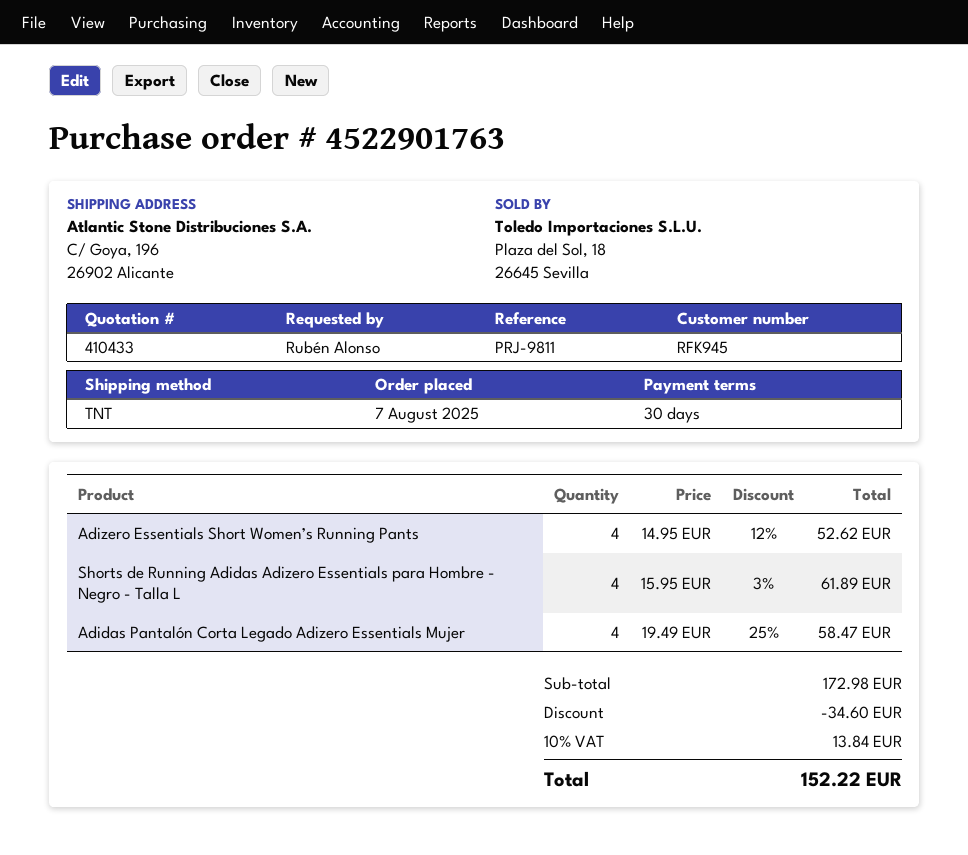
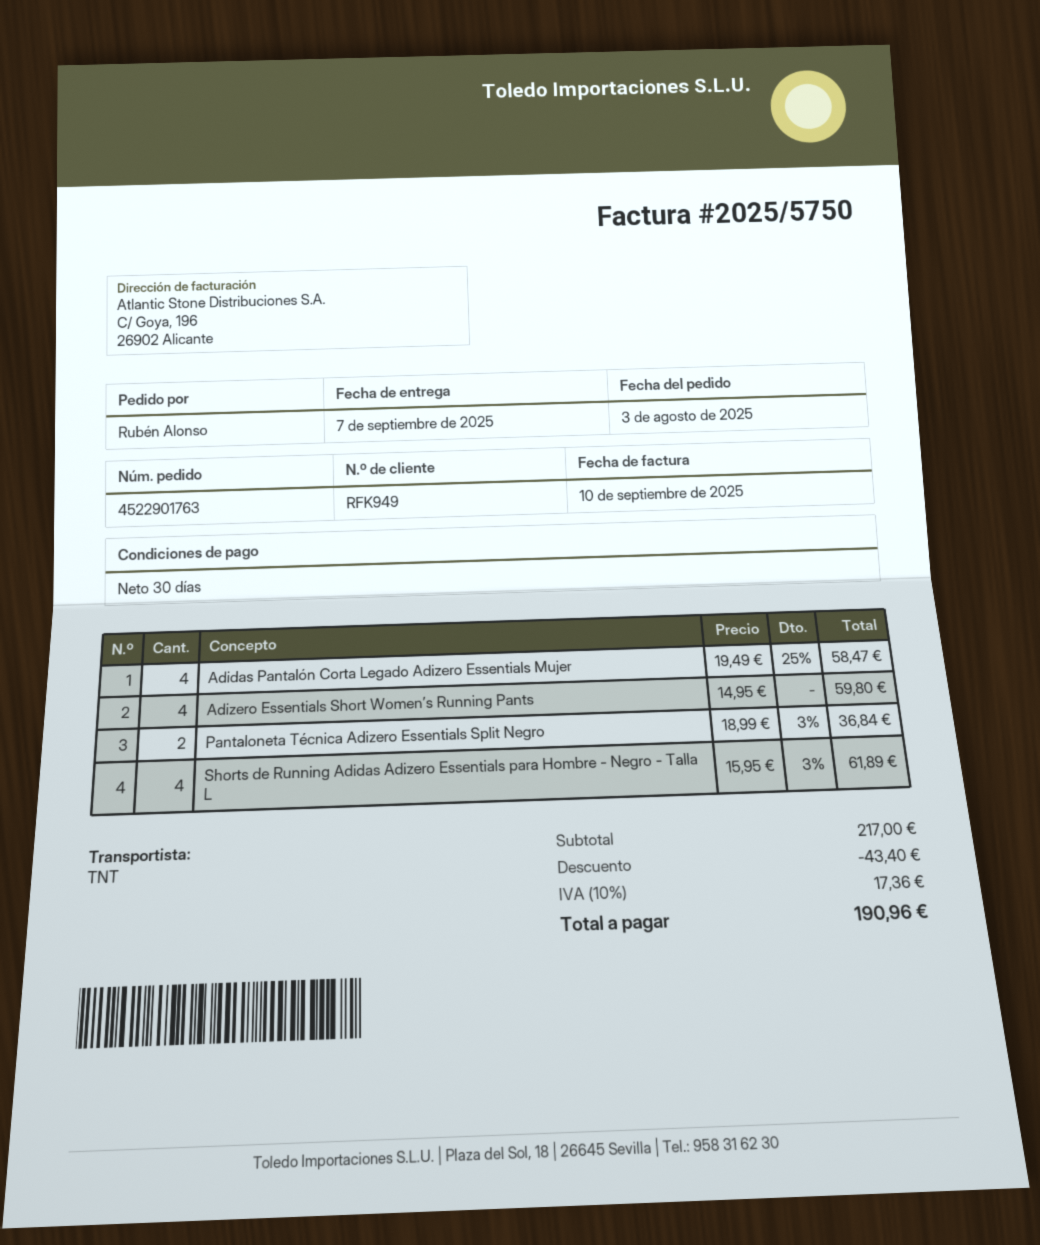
order date: 2025-08-07 -> 2025-08-03
customer number: RFK945 -> RFK949
Adizero Essentials Short Women’s Running Pants: 4 x 14.95 - 12% = 52.62 -> 4 x 14.95 = 59.80
Pantaloneta Técnica Adizero Essentials Split Negro: none -> 2 x 18.99 - 3% = 36.84
subtotal: 172.98 -> 217.00
discount: 34.60 -> 43.40
tax: 10% = 13.84 -> 10% = 17.36
total: 152.22 -> 190.96

